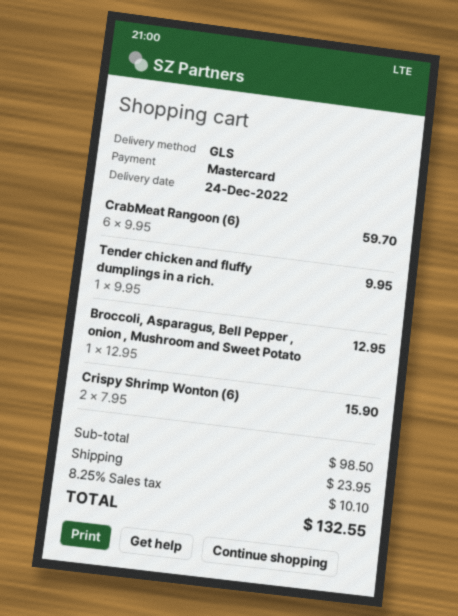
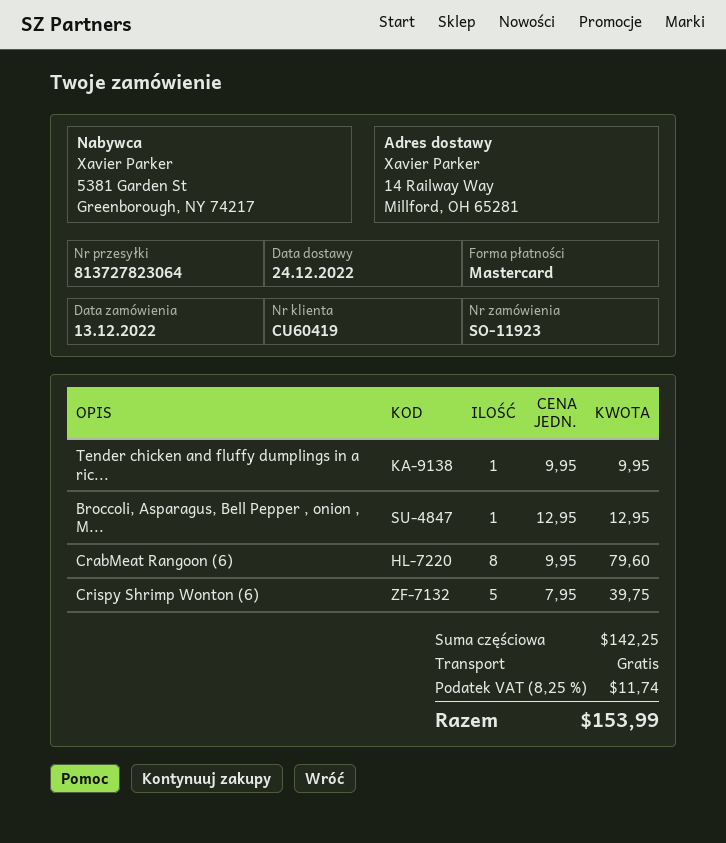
CrabMeat Rangoon (6): 6 x 9.95 = 59.70 -> 8 x 9.95 = 79.60
Crispy Shrimp Wonton (6): 2 x 7.95 = 15.90 -> 5 x 7.95 = 39.75
subtotal: 98.50 -> 142.25
shipping: 23.95 -> 0.00
tax: 8.25% = 10.10 -> 8.25% = 11.74
total: 132.55 -> 153.99

